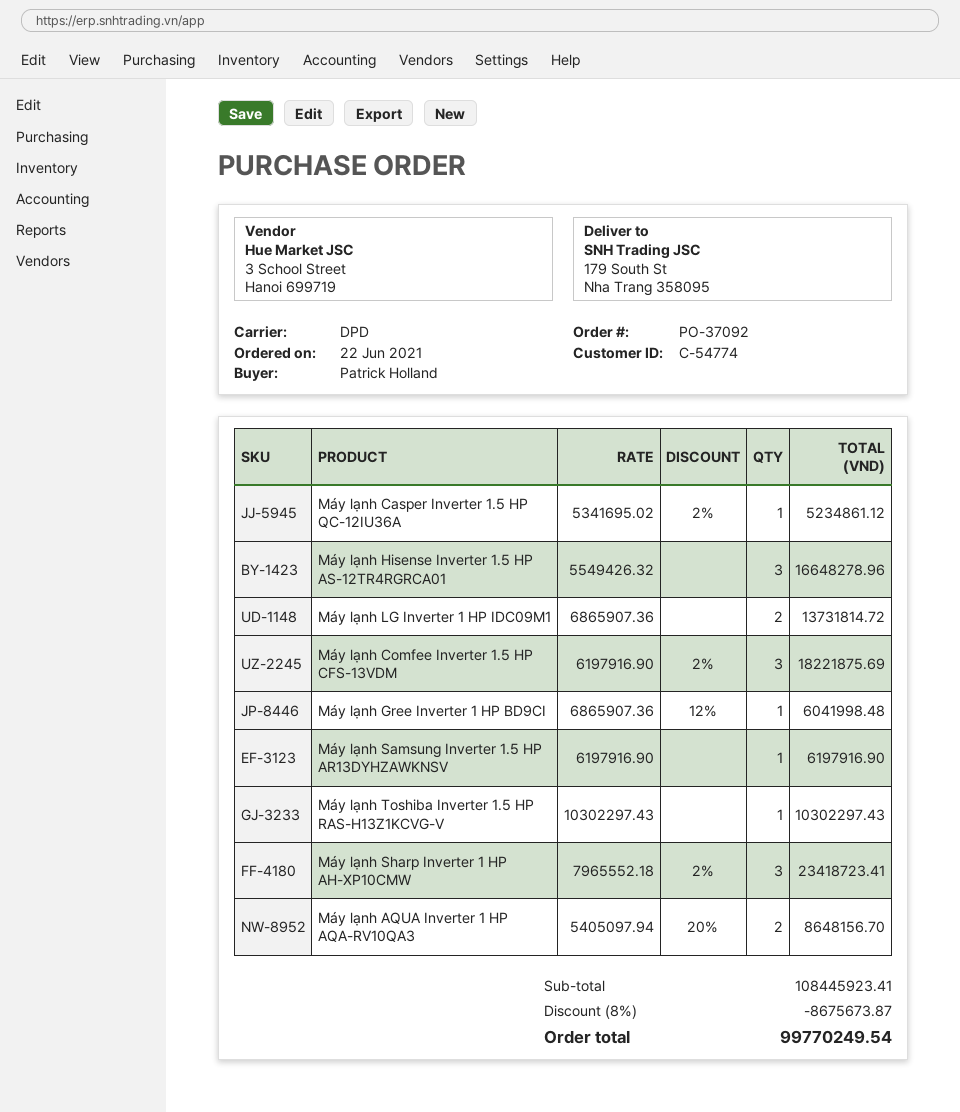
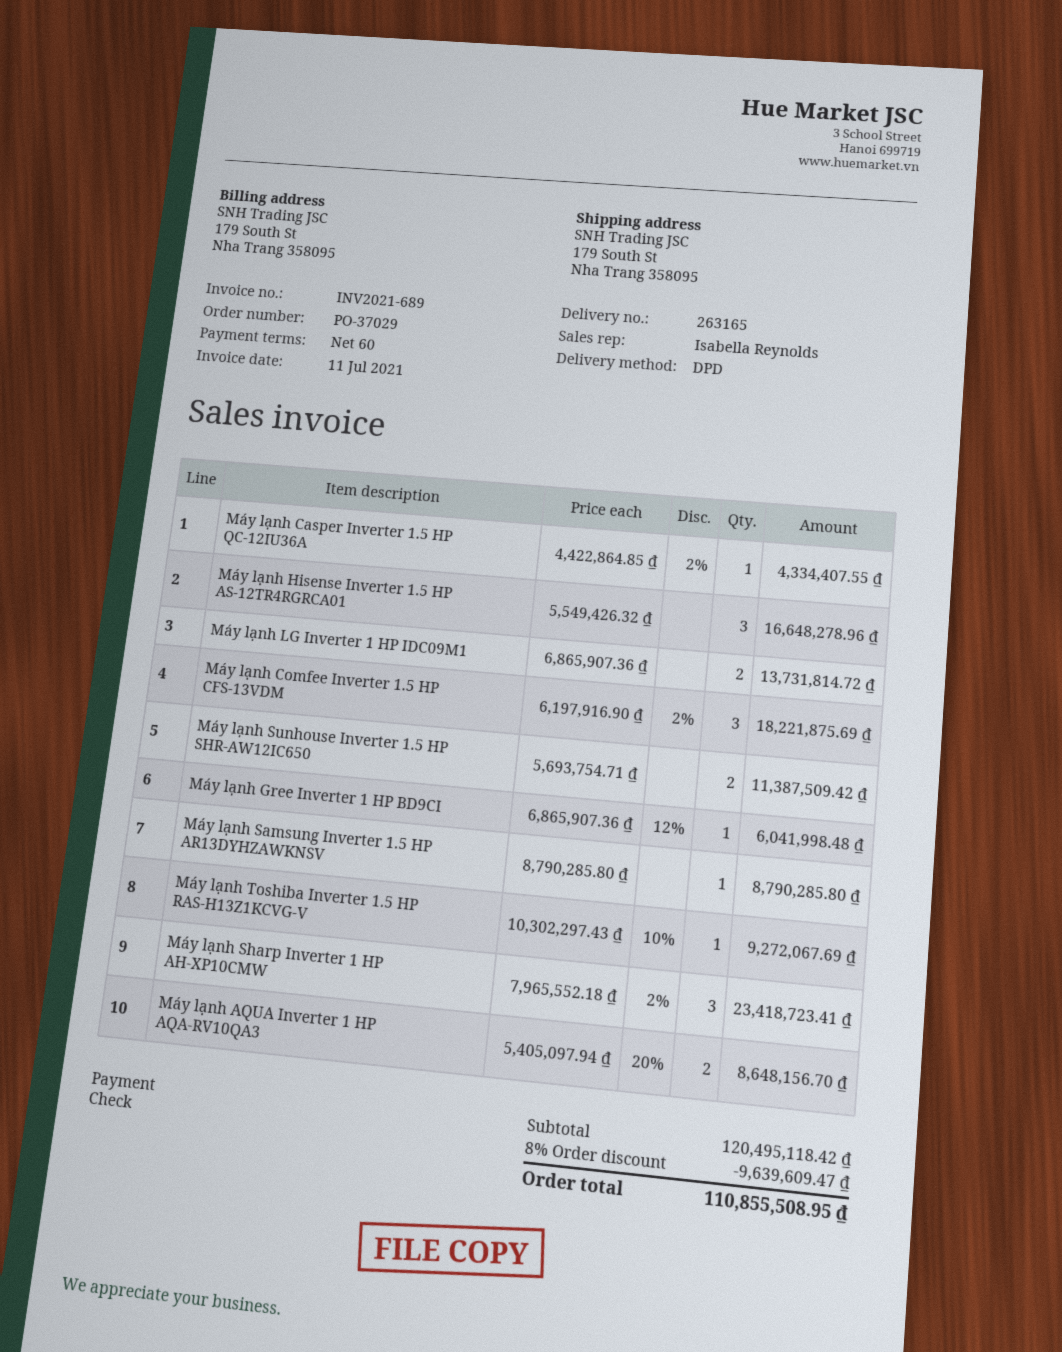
order number: PO-37092 -> PO-37029
Máy lạnh Casper Inverter 1.5 HP QC-12IU36A: 1 x 5341695.02 - 2% = 5234861.12 -> 1 x 4422864.85 - 2% = 4334407.55
Máy lạnh Samsung Inverter 1.5 HP AR13DYHZAWKNSV: 1 x 6197916.90 = 6197916.90 -> 1 x 8790285.80 = 8790285.80
Máy lạnh Toshiba Inverter 1.5 HP RAS-H13Z1KCVG-V: 1 x 10302297.43 = 10302297.43 -> 1 x 10302297.43 - 10% = 9272067.69
Máy lạnh Sunhouse Inverter 1.5 HP SHR-AW12IC650: none -> 2 x 5693754.71 = 11387509.42
subtotal: 108445923.41 -> 120495118.42
discount: 8% = 8675673.87 -> 8% = 9639609.47
total: 99770249.54 -> 110855508.95

